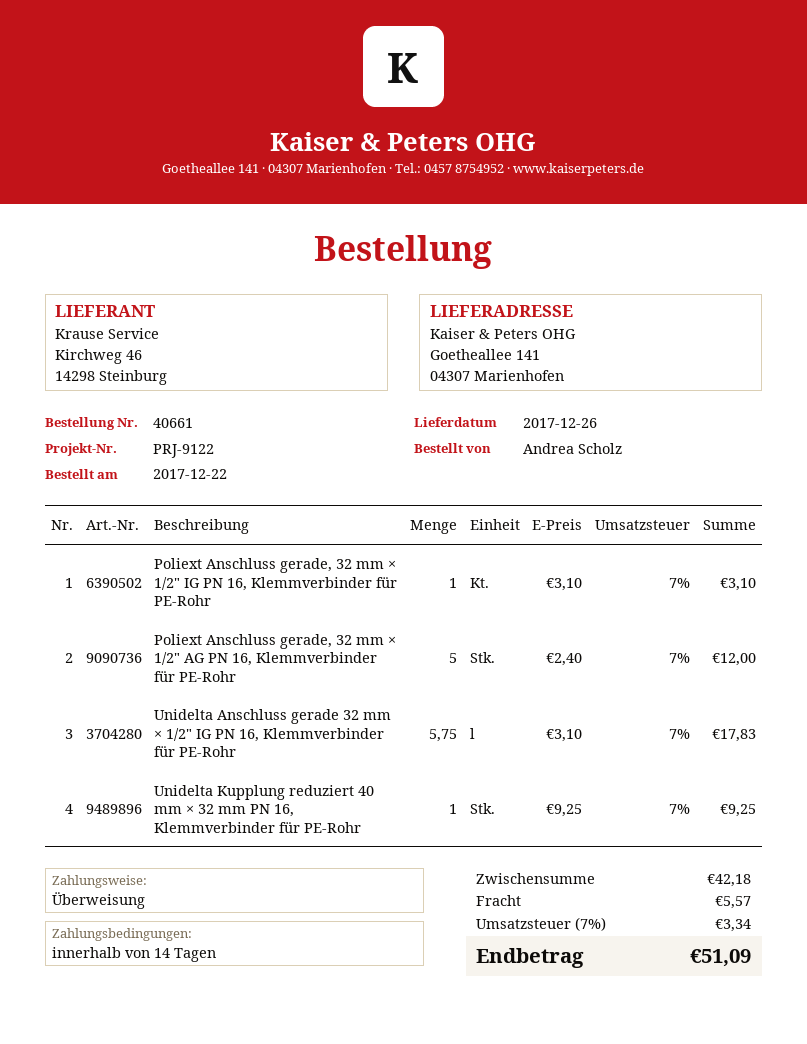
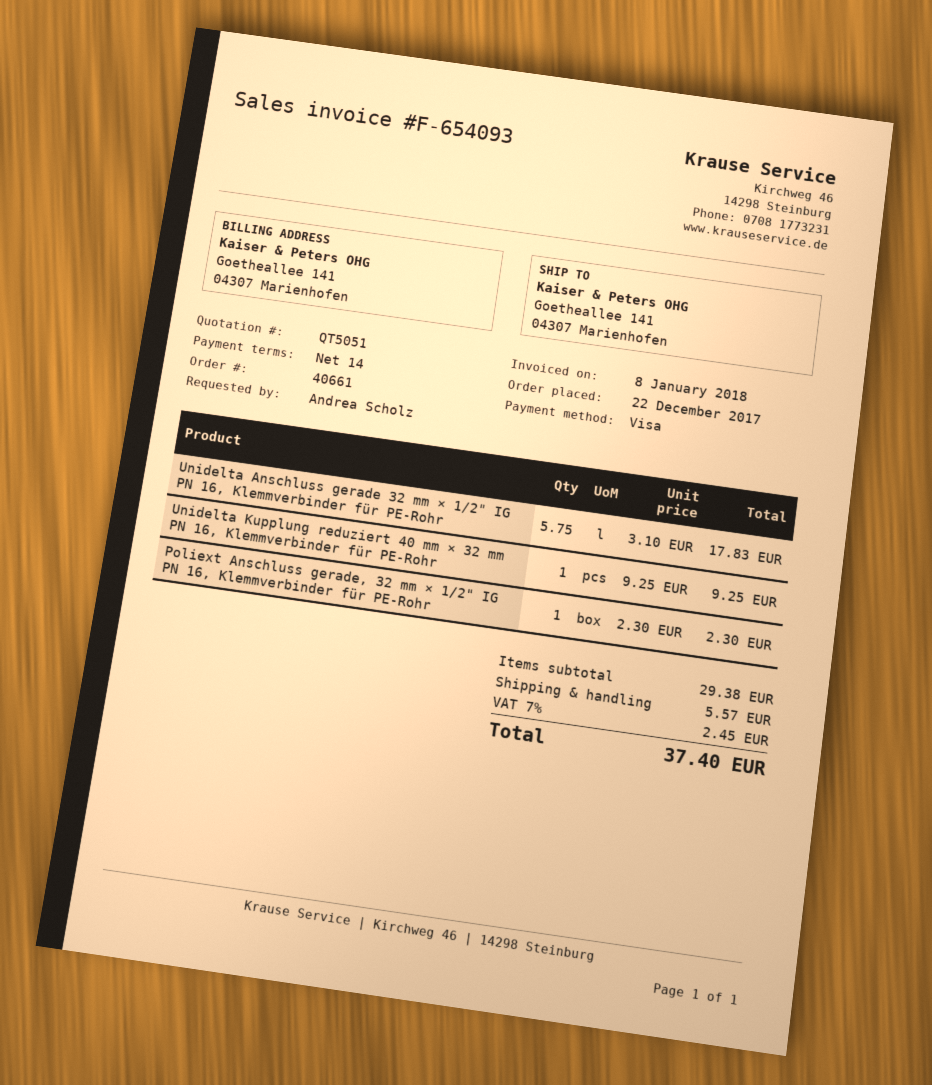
payment method: bank transfer -> Visa
Poliext Anschluss gerade, 32 mm × 1/2" IG PN 16, Klemmverbinder für PE-Rohr: 1 x 3.10 = 3.10 -> 1 x 2.30 = 2.30
Poliext Anschluss gerade, 32 mm × 1/2" AG PN 16, Klemmverbinder für PE-Rohr: 5 x 2.40 = 12.00 -> none
subtotal: 42.18 -> 29.38
tax: 7% = 3.34 -> 7% = 2.45
total: 51.09 -> 37.40

